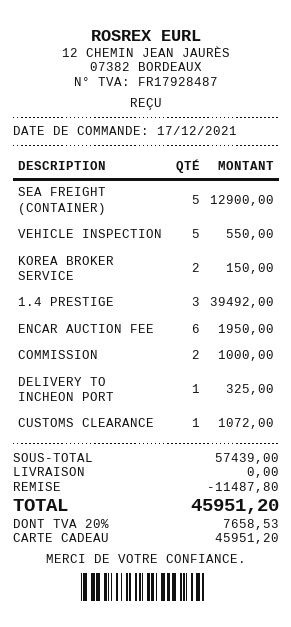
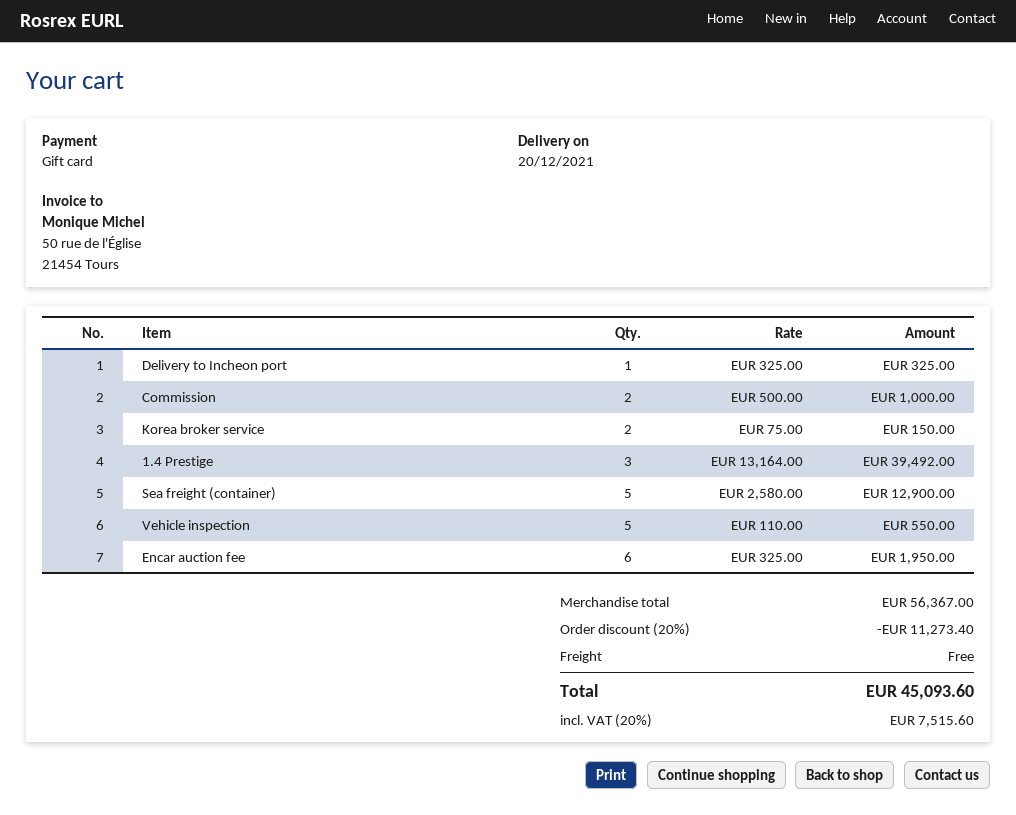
CUSTOMS CLEARANCE: 1 for 1072.00 -> none
subtotal: 57439.00 -> 56367.00
discount: 11487.80 -> 11273.40
tax: 20% = 7658.53 -> 20% = 7515.60
total: 45951.20 -> 45093.60

